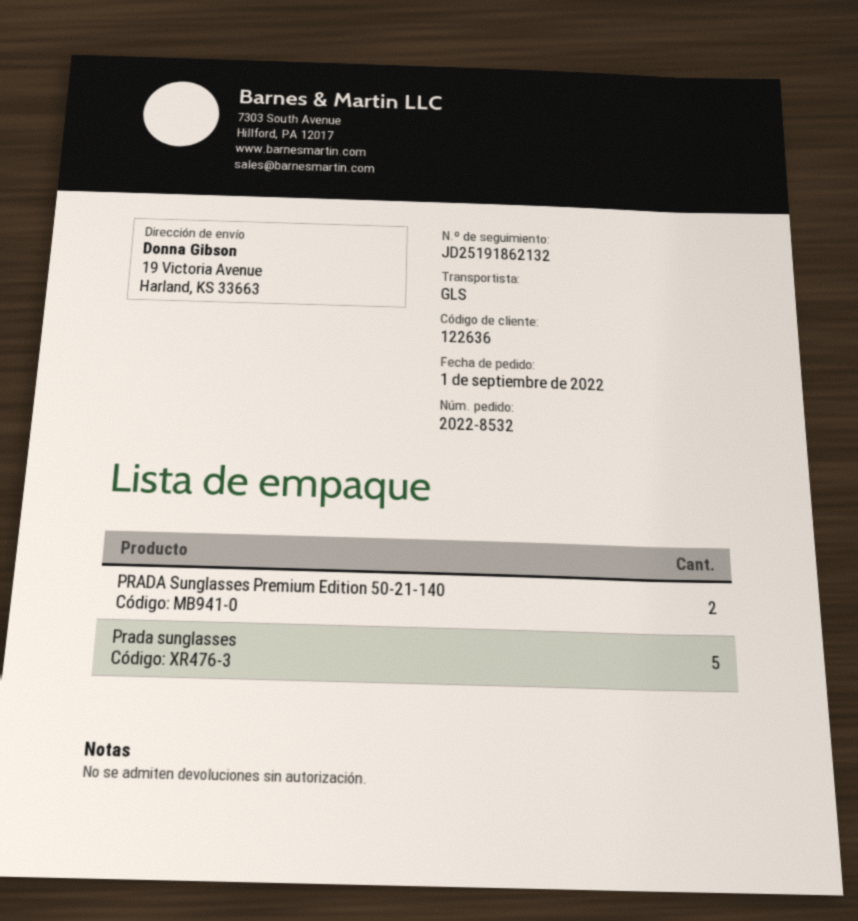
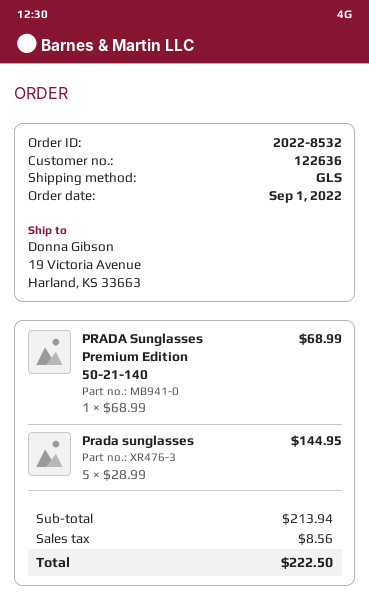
PRADA Sunglasses Premium Edition 50-21-140: 2 -> 1

